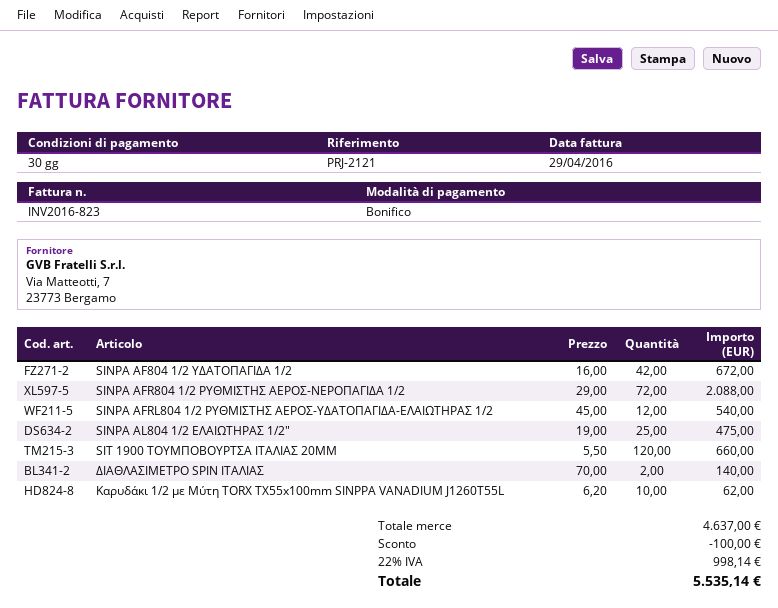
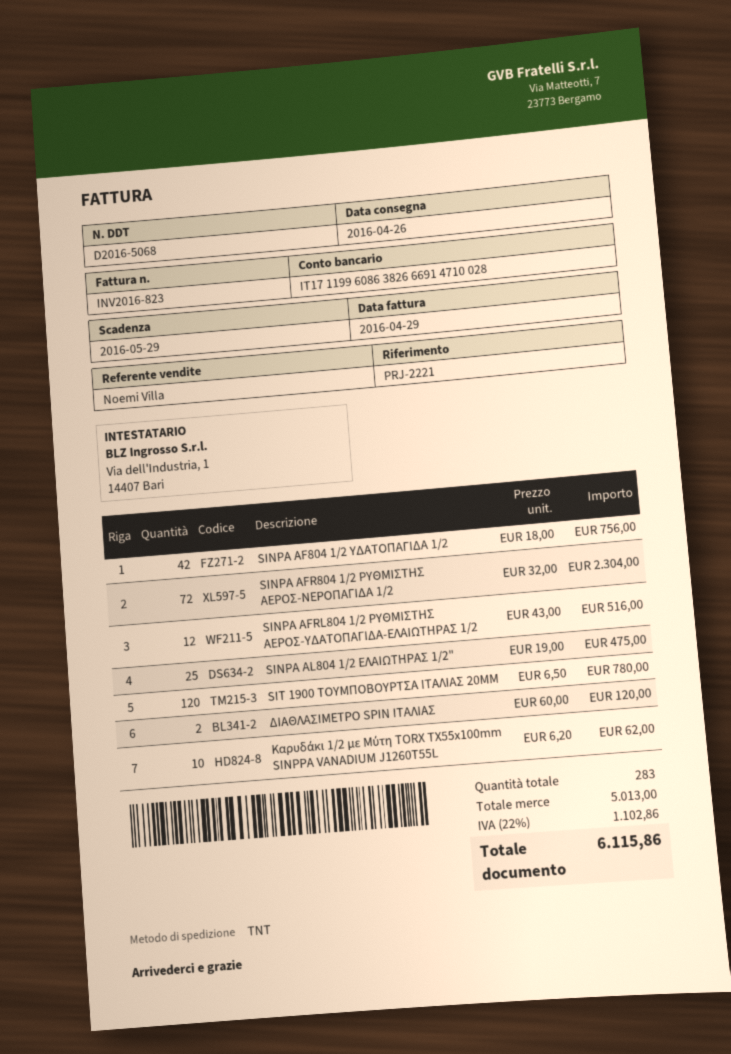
reference: PRJ-2121 -> PRJ-2221
SINPA AF804 1/2 ΥΔΑΤΟΠΑΓΙΔΑ 1/2: 42 x 16.00 = 672.00 -> 42 x 18.00 = 756.00
SINPA AFR804 1/2 ΡΥΘΜΙΣΤΗΣ ΑΕΡΟΣ-ΝΕΡΟΠΑΓΙΔΑ 1/2: 72 x 29.00 = 2088.00 -> 72 x 32.00 = 2304.00
SINPA AFRL804 1/2 ΡΥΘΜΙΣΤΗΣ ΑΕΡΟΣ-ΥΔΑΤΟΠΑΓΙΔΑ-ΕΛΑΙΩΤΗΡΑΣ 1/2: 12 x 45.00 = 540.00 -> 12 x 43.00 = 516.00
SIT 1900 ΤΟΥΜΠΟΒΟΥΡΤΣΑ ΙΤΑΛΙΑΣ 20ΜΜ: 120 x 5.50 = 660.00 -> 120 x 6.50 = 780.00
ΔΙΑΘΛΑΣΙΜΕΤΡΟ SPIN ΙΤΑΛΙΑΣ: 2 x 70.00 = 140.00 -> 2 x 60.00 = 120.00
subtotal: 4637.00 -> 5013.00
discount: 100.00 -> none
tax: 22% = 998.14 -> 22% = 1102.86
total: 5535.14 -> 6115.86

